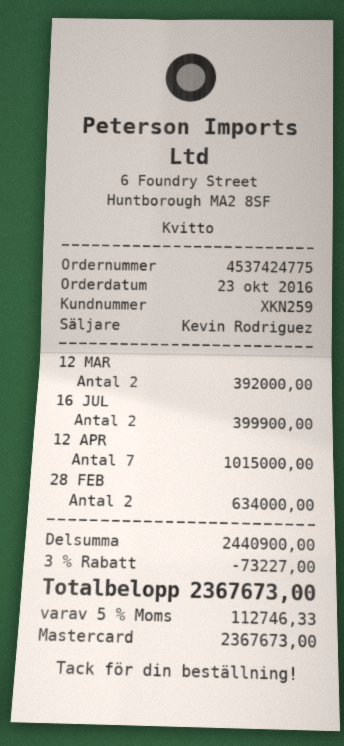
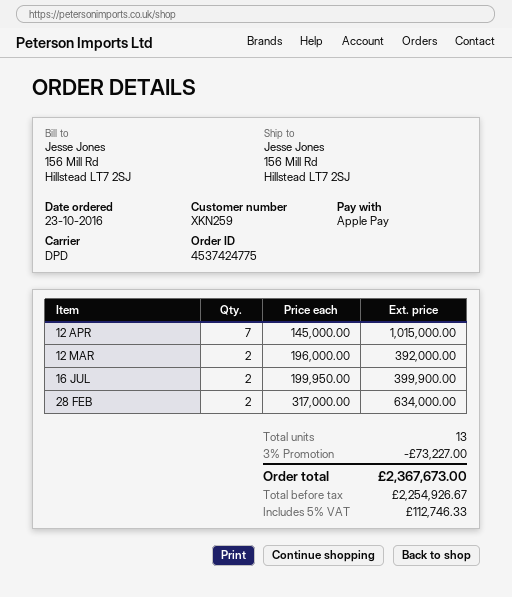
payment method: Mastercard -> Apple Pay

